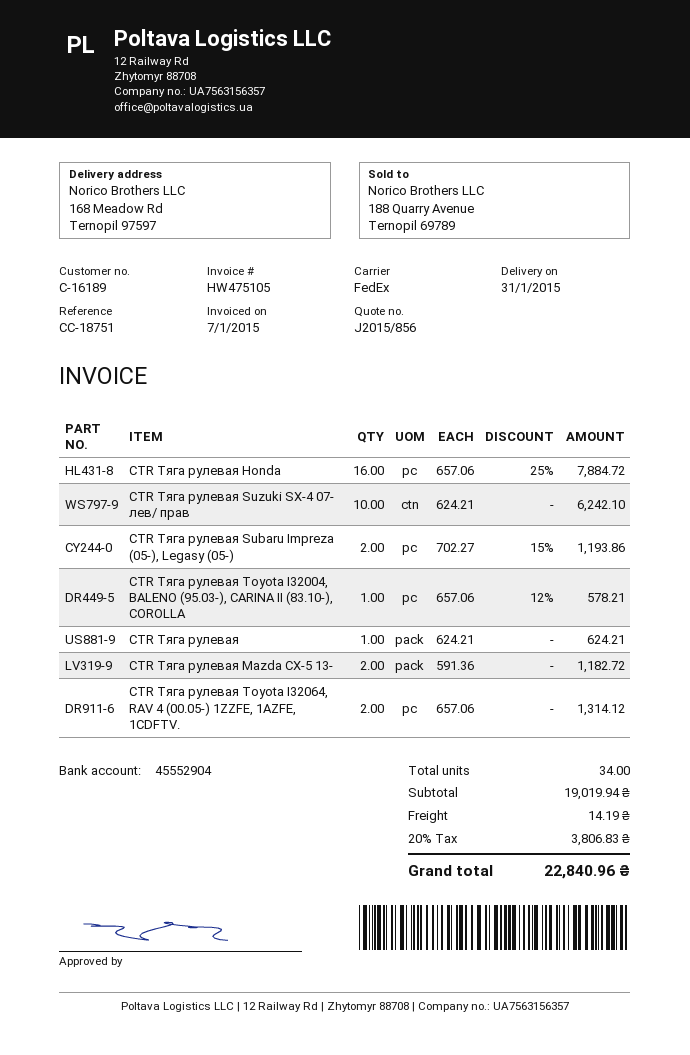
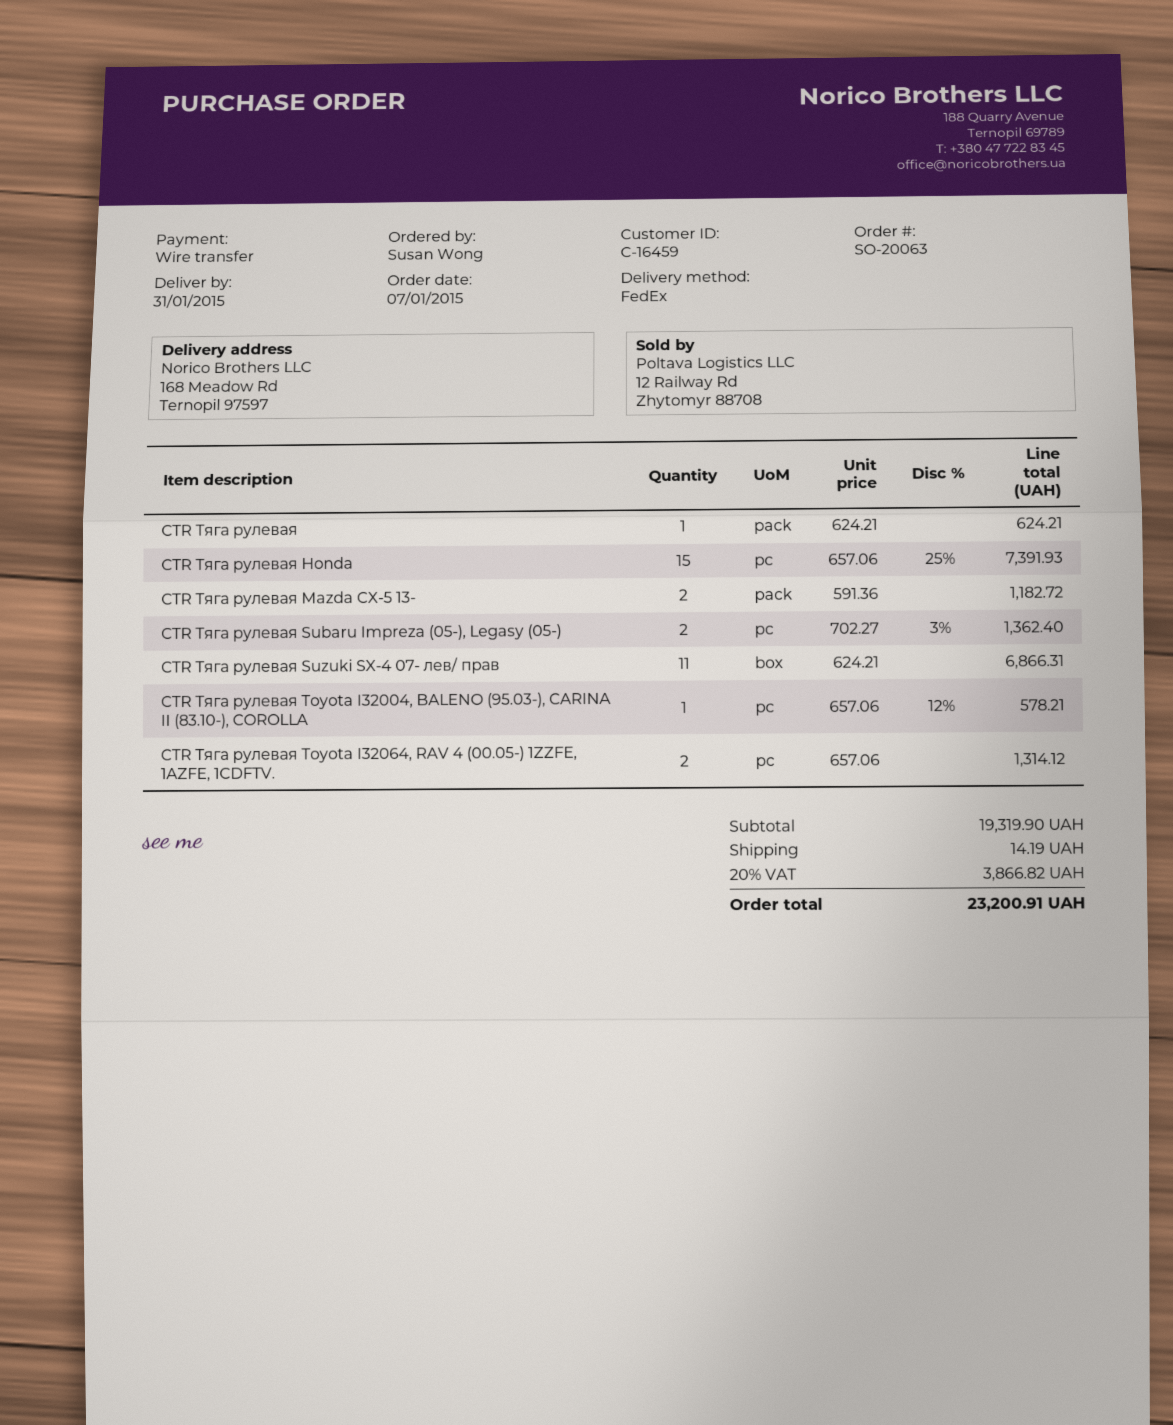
customer number: C-16189 -> C-16459
CTR Тяга рулевая Honda: 16 x 657.06 - 25% = 7884.72 -> 15 x 657.06 - 25% = 7391.93
CTR Тяга рулевая Suzuki SX-4 07- лев/ прав: 10 x 624.21 = 6242.10 -> 11 x 624.21 = 6866.31
CTR Тяга рулевая Subaru Impreza (05-), Legasy (05-): 2 x 702.27 - 15% = 1193.86 -> 2 x 702.27 - 3% = 1362.40
subtotal: 19019.94 -> 19319.90
tax: 20% = 3806.83 -> 20% = 3866.82
total: 22840.96 -> 23200.91

